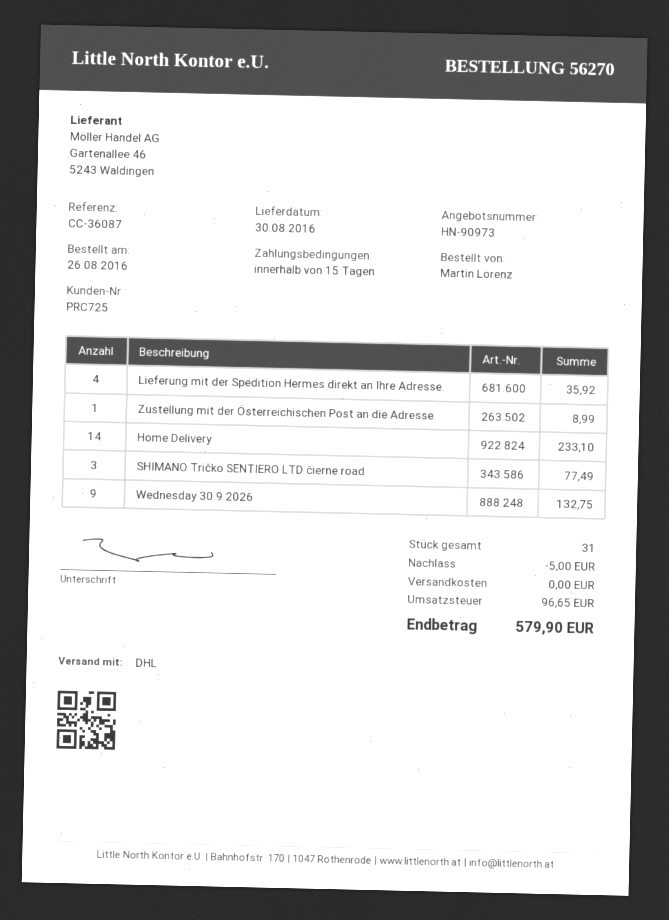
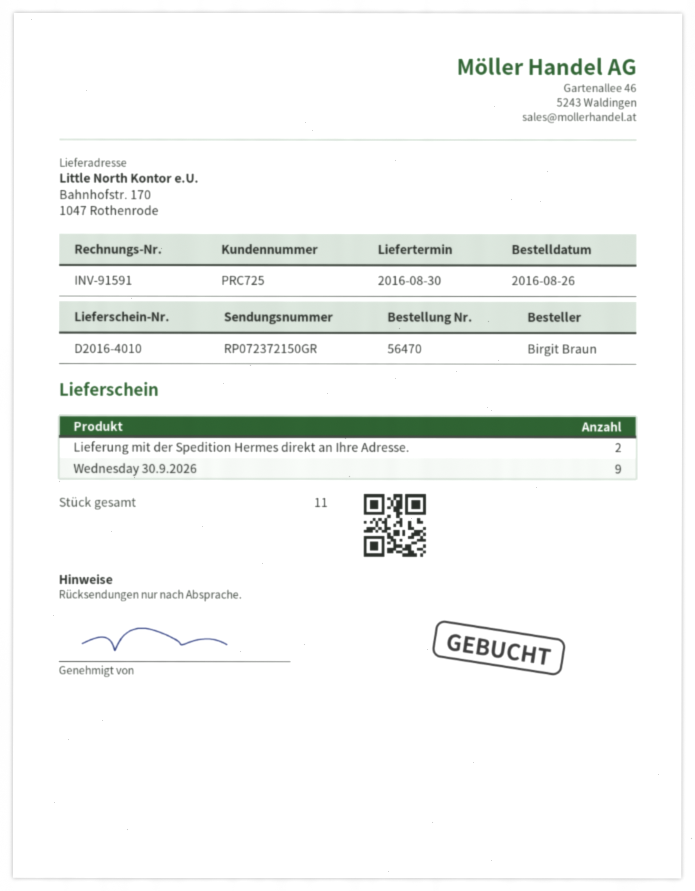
order number: 56270 -> 56470
ordered by: Martin Lorenz -> Birgit Braun
Lieferung mit der Spedition Hermes direkt an Ihre Adresse.: 4 -> 2
Zustellung mit der Österreichischen Post an die Adresse: 1 -> none
Home Delivery: 14 -> none
SHIMANO Tričko SENTIERO LTD čierne road: 3 -> none
total quantity: 31 -> 11

